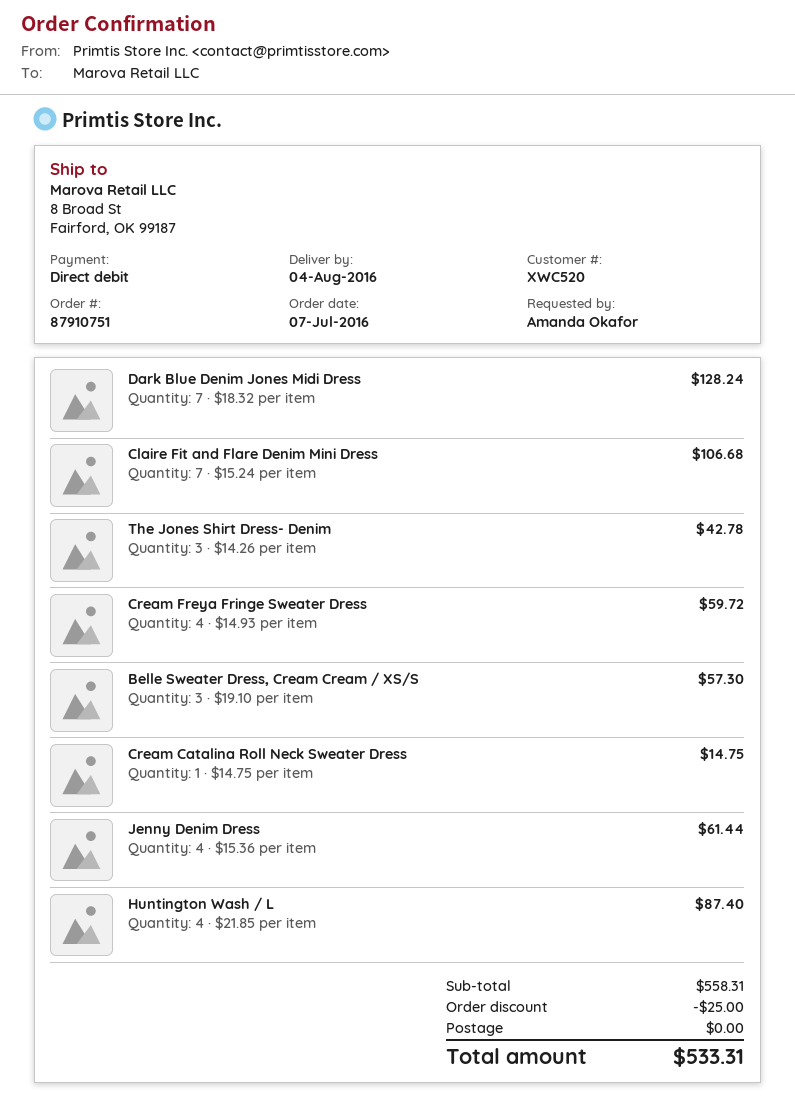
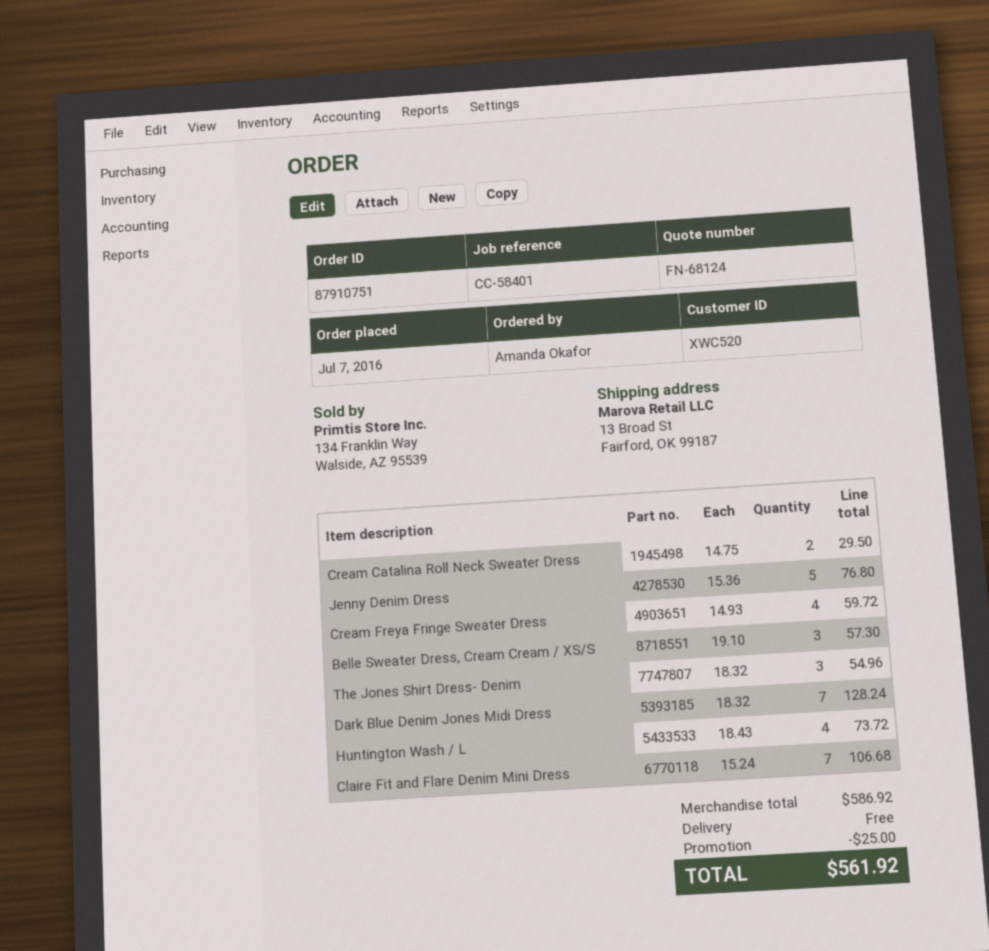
ship to: 8 Broad St, Fairford, OK 99187 -> 13 Broad St, Fairford, OK 99187
The Jones Shirt Dress- Denim: 3 x 14.26 = 42.78 -> 3 x 18.32 = 54.96
Cream Catalina Roll Neck Sweater Dress: 1 x 14.75 = 14.75 -> 2 x 14.75 = 29.50
Jenny Denim Dress: 4 x 15.36 = 61.44 -> 5 x 15.36 = 76.80
Huntington Wash / L: 4 x 21.85 = 87.40 -> 4 x 18.43 = 73.72
subtotal: 558.31 -> 586.92
total: 533.31 -> 561.92

